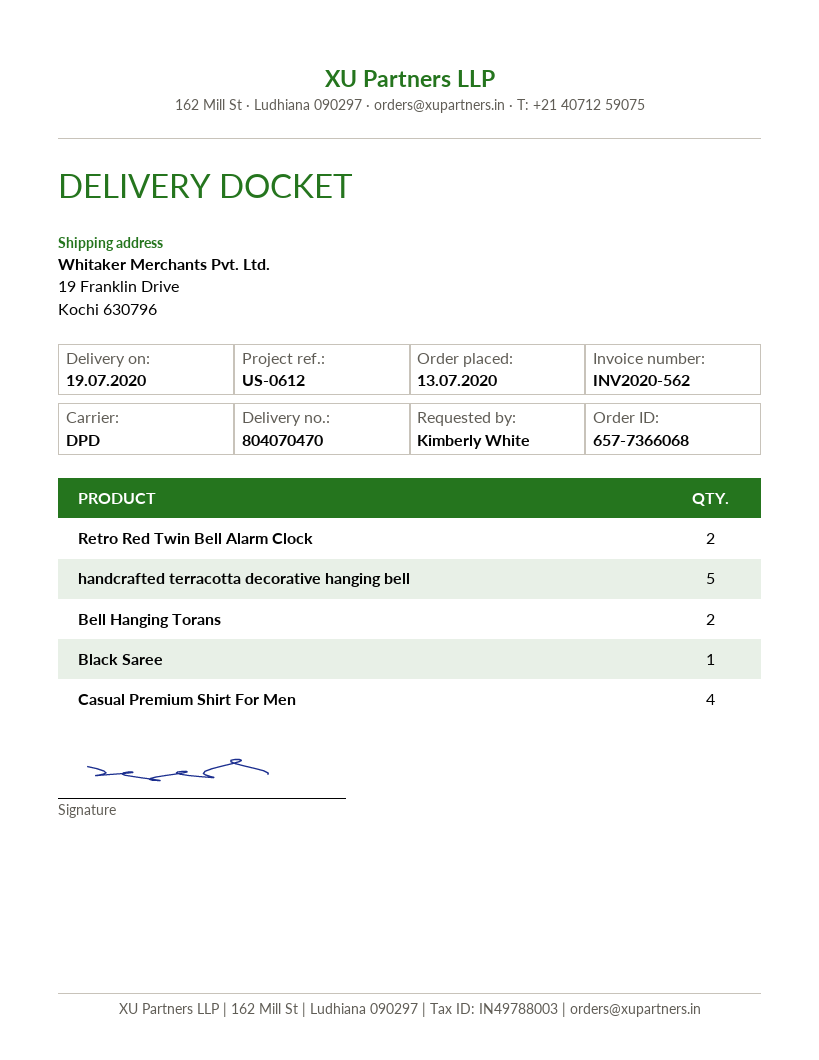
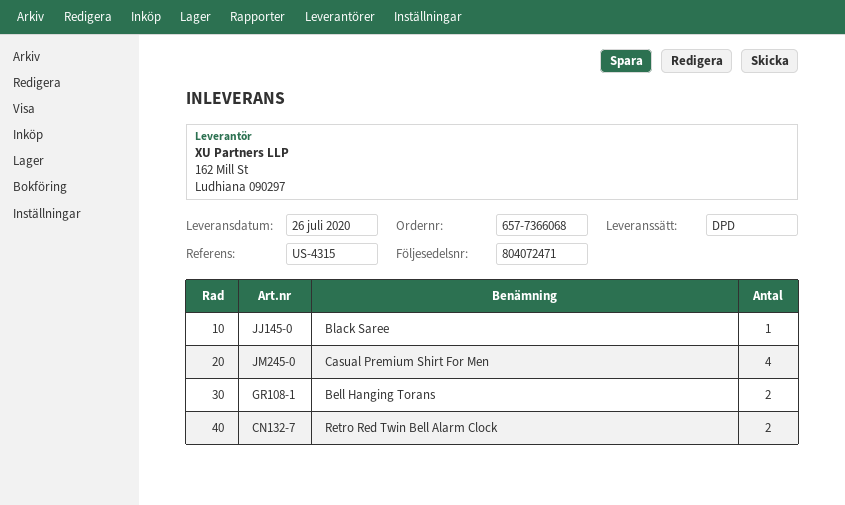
delivery note number: 804070470 -> 804072471
delivery date: 2020-07-19 -> 2020-07-26
reference: US-0612 -> US-4315
handcrafted terracotta decorative hanging bell: 5 -> none

